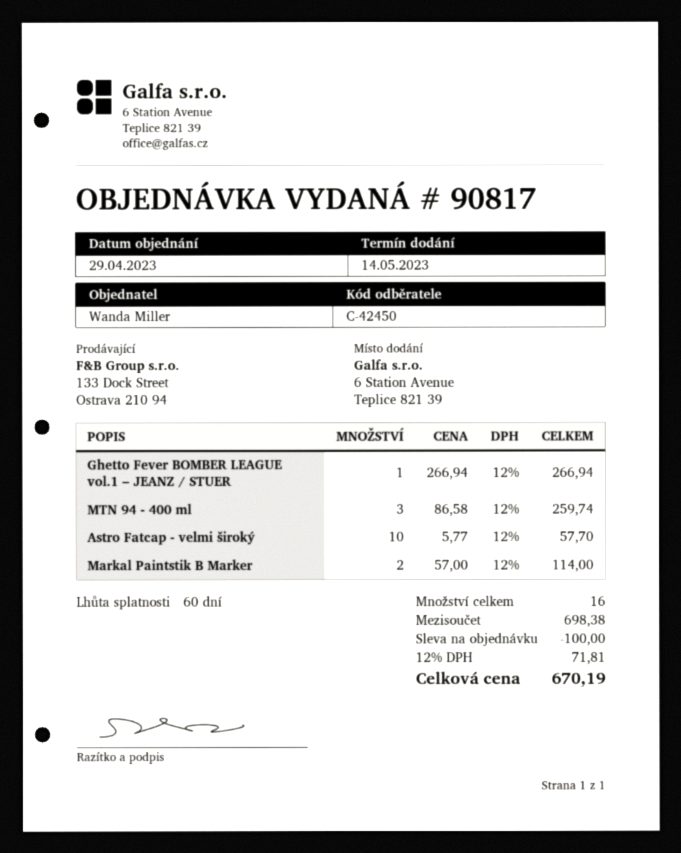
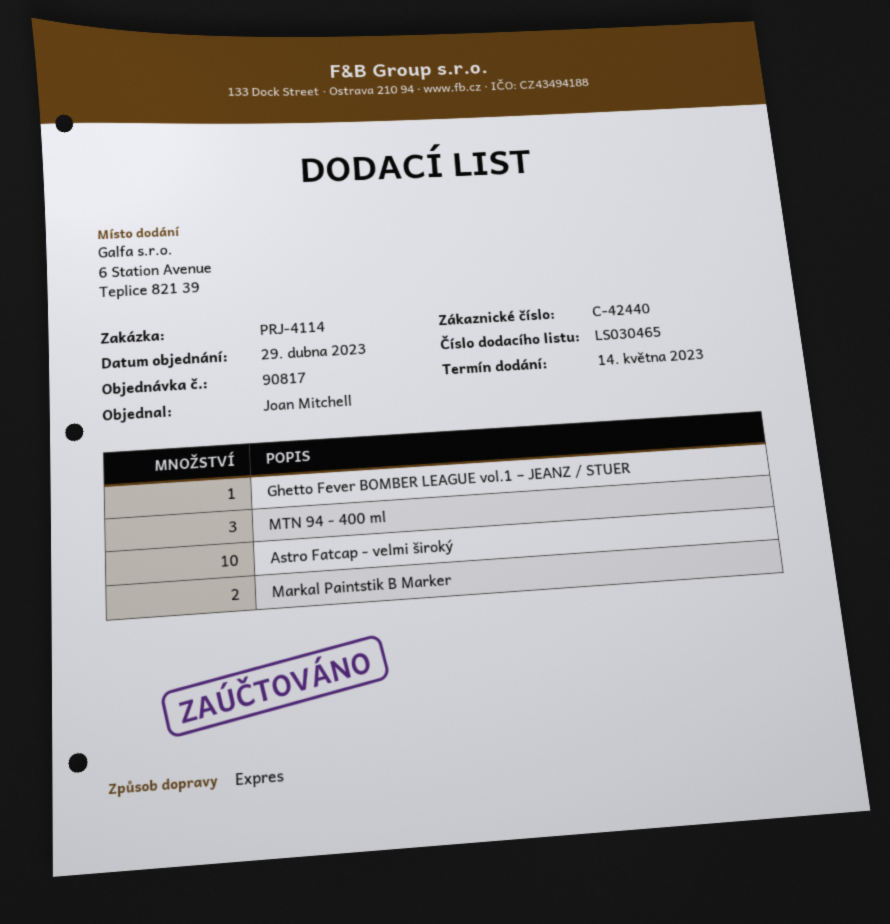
customer number: C-42450 -> C-42440
ordered by: Wanda Miller -> Joan Mitchell

